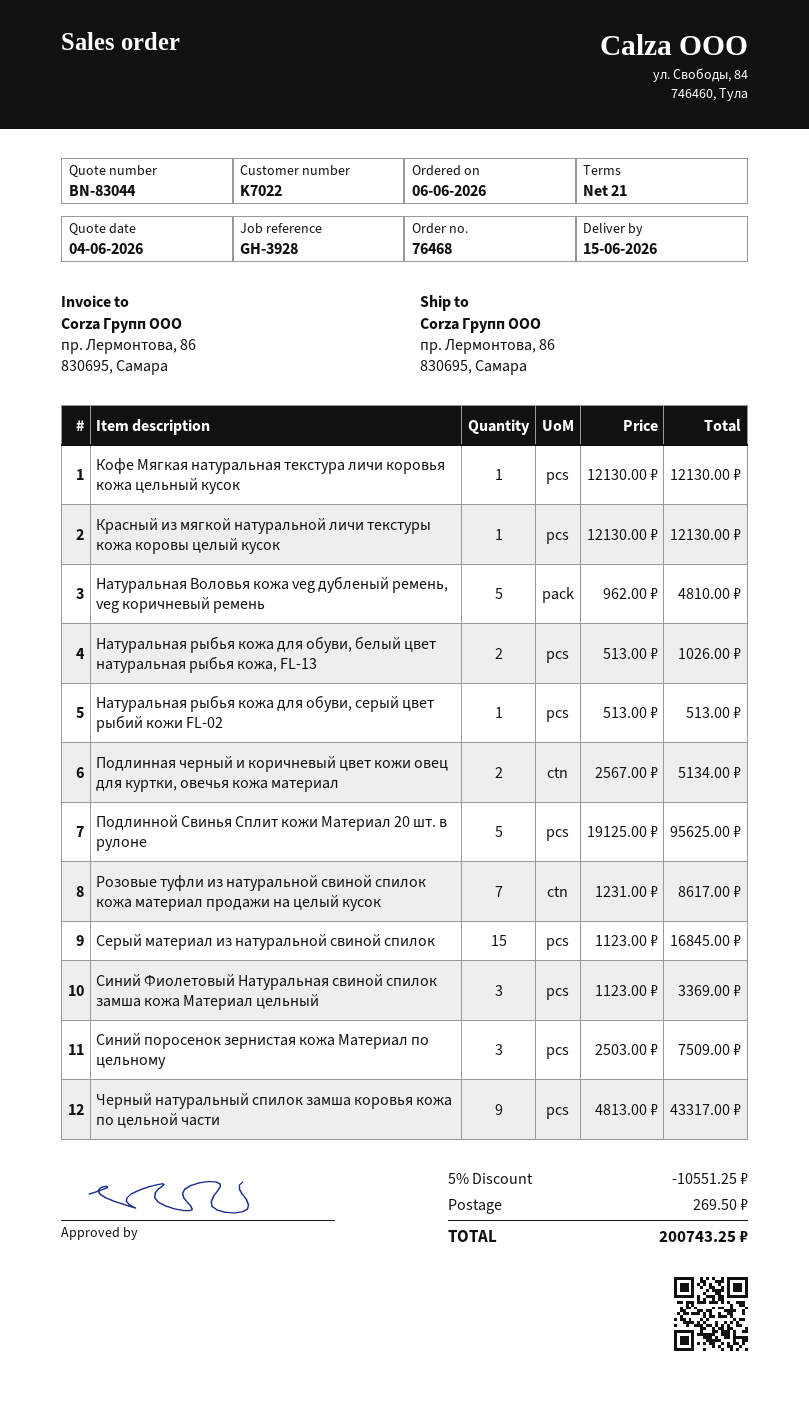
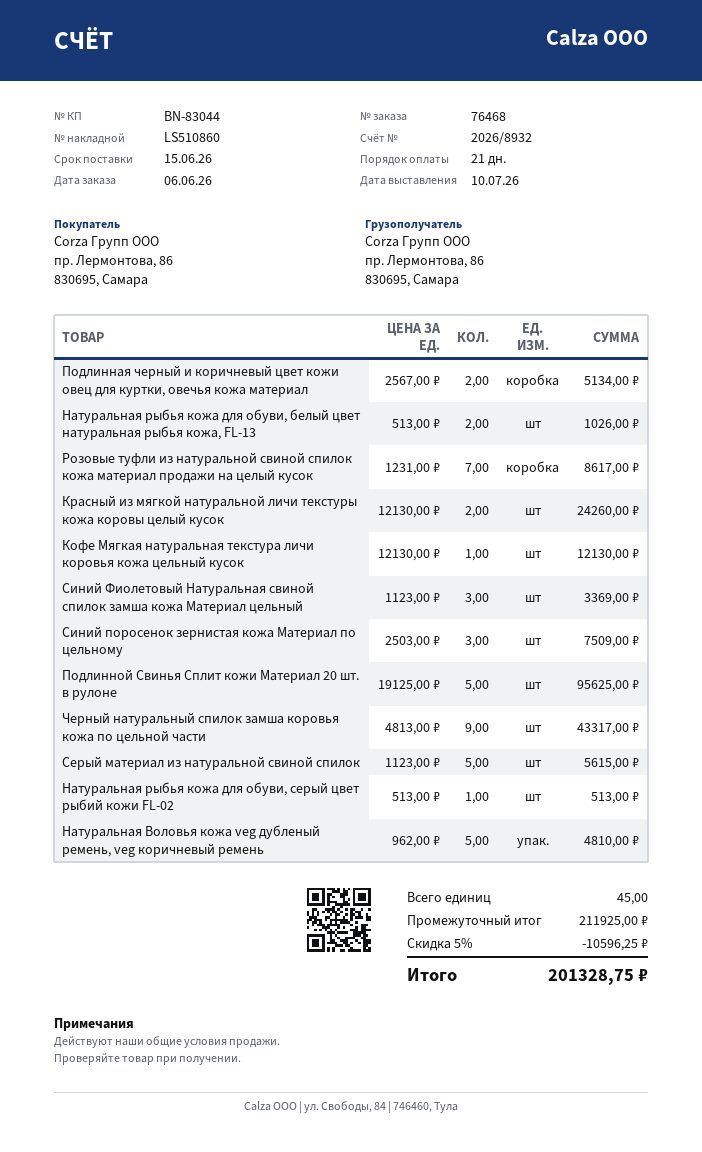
Красный из мягкой натуральной личи текстуры кожа коровы целый кусок: 1 x 12130.00 = 12130.00 -> 2 x 12130.00 = 24260.00
Серый материал из натуральной свиной спилок: 15 x 1123.00 = 16845.00 -> 5 x 1123.00 = 5615.00
discount: 5% = 10551.25 -> 5% = 10596.25
shipping: 269.50 -> none
total: 200743.25 -> 201328.75

